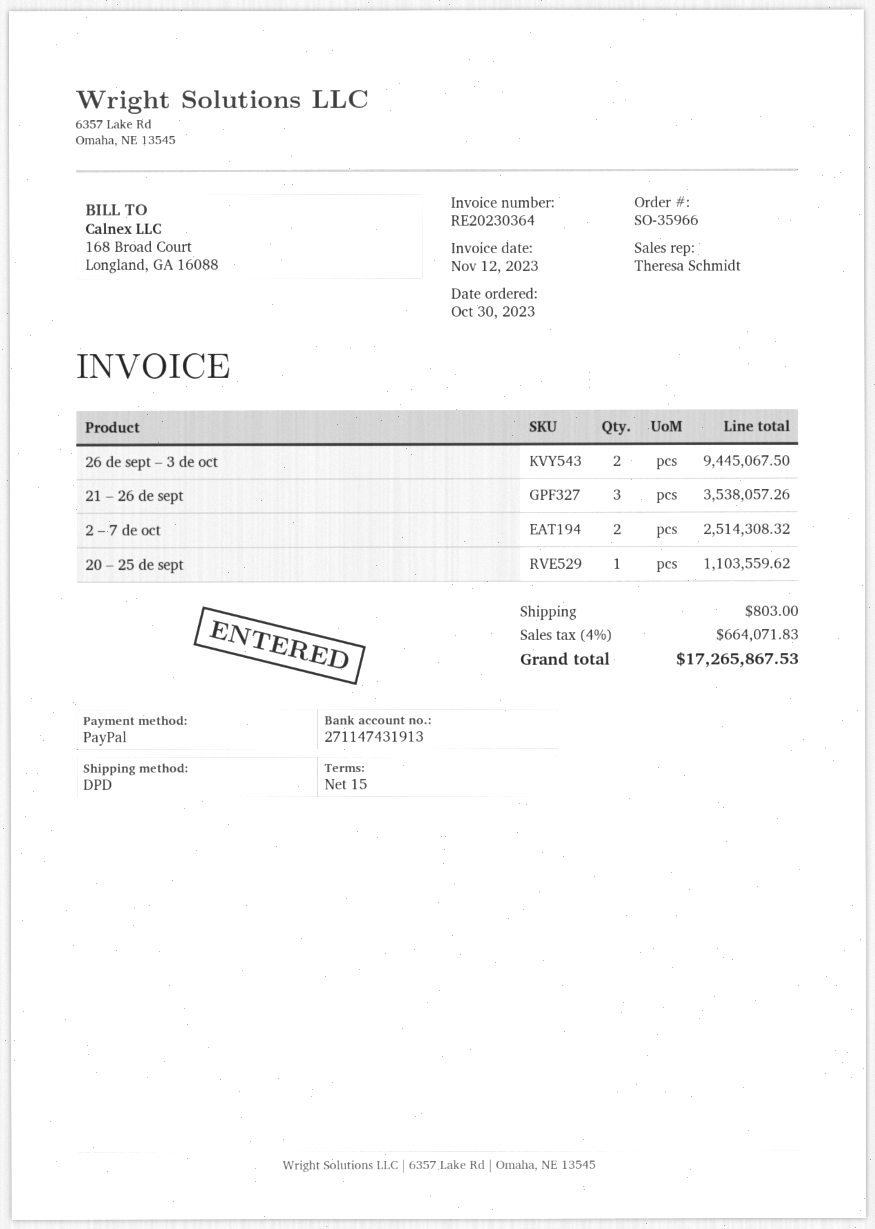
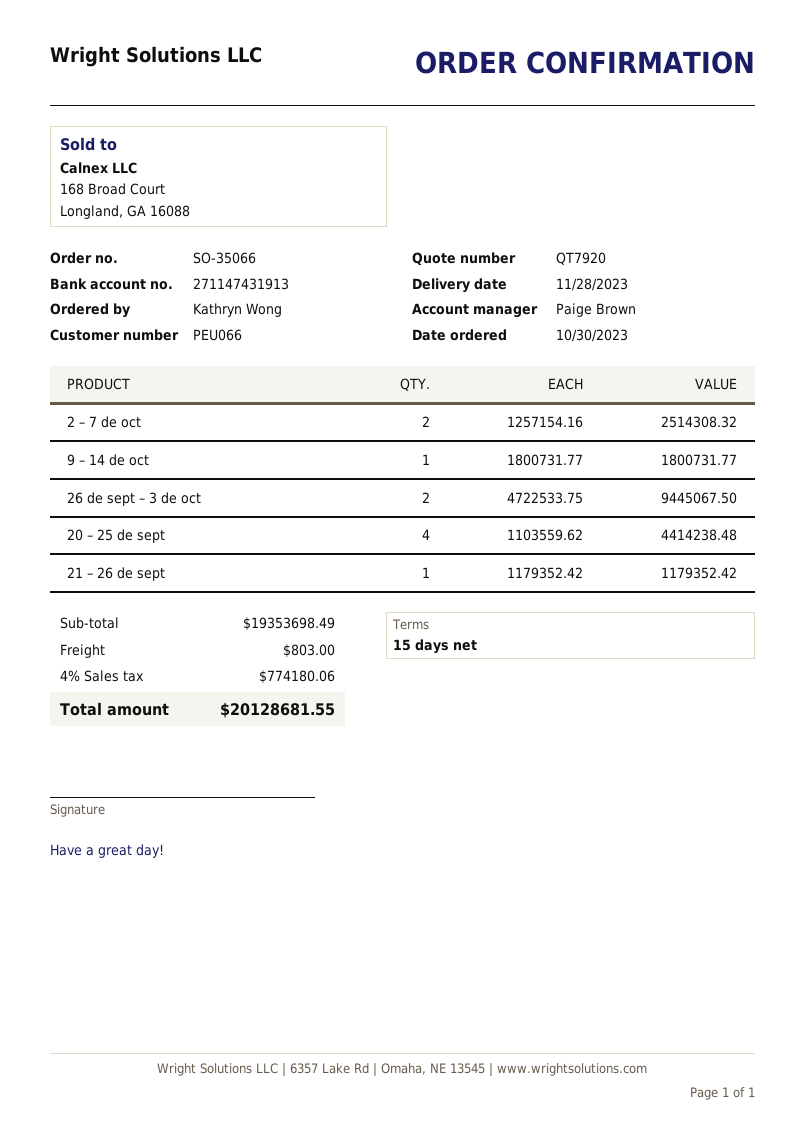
order number: SO-35966 -> SO-35066
sales rep: Theresa Schmidt -> Paige Brown
21 – 26 de sept: 3 for 3538057.26 -> 1 for 1179352.42
20 – 25 de sept: 1 for 1103559.62 -> 4 for 4414238.48
9 – 14 de oct: none -> 1 for 1800731.77
tax: 4% = 664071.83 -> 4% = 774180.06
total: 17265867.53 -> 20128681.55

